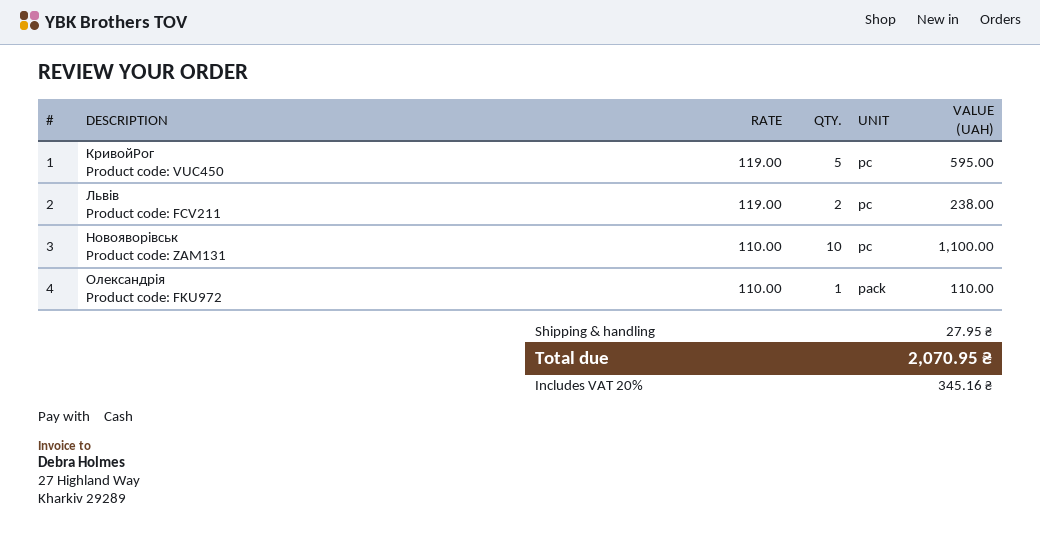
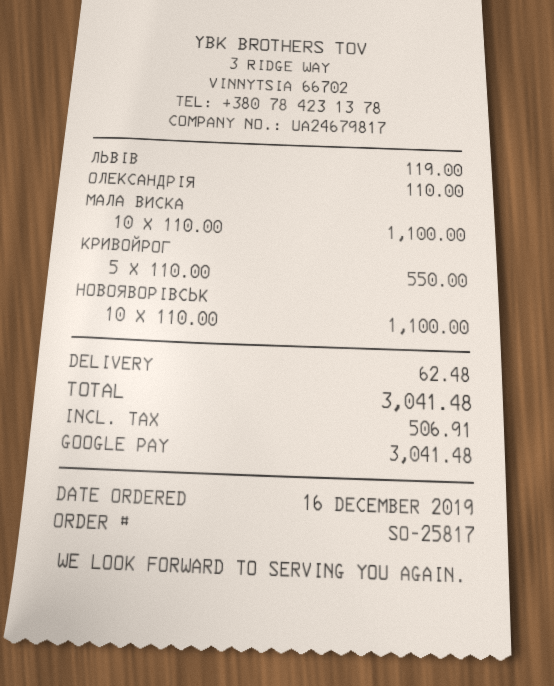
payment method: cash -> Google Pay
КривойРог: 5 x 119.00 = 595.00 -> 5 x 110.00 = 550.00
Львів: 2 x 119.00 = 238.00 -> 1 x 119.00 = 119.00
МАЛА ВИСКА: none -> 10 x 110.00 = 1100.00
shipping: 27.95 -> 62.48
tax: 345.16 -> 506.91
total: 2070.95 -> 3041.48

